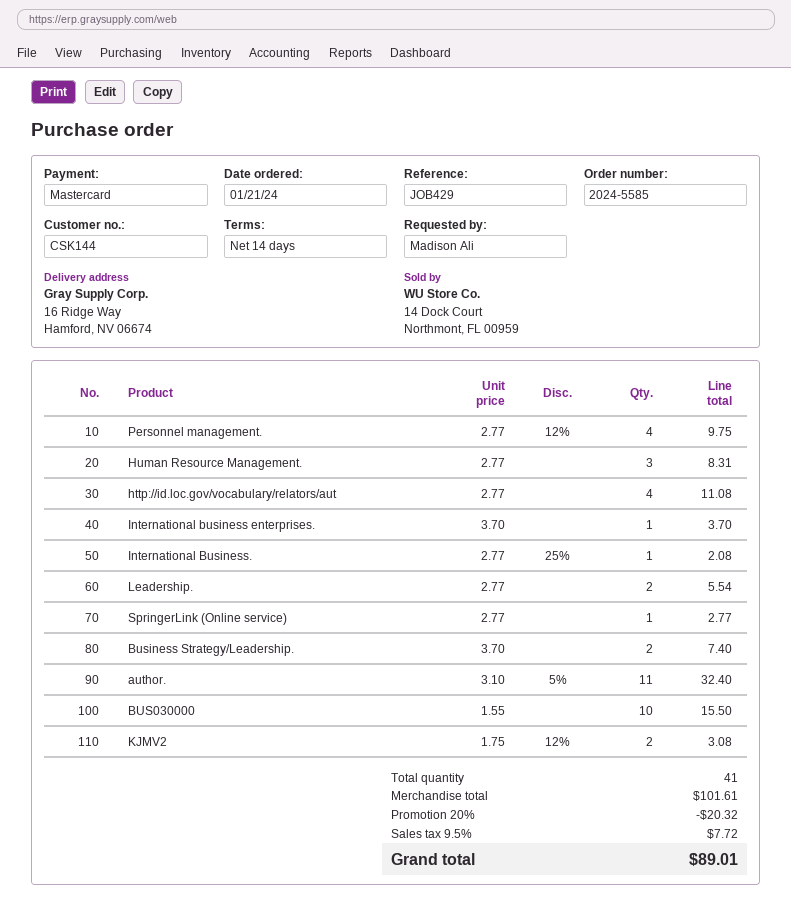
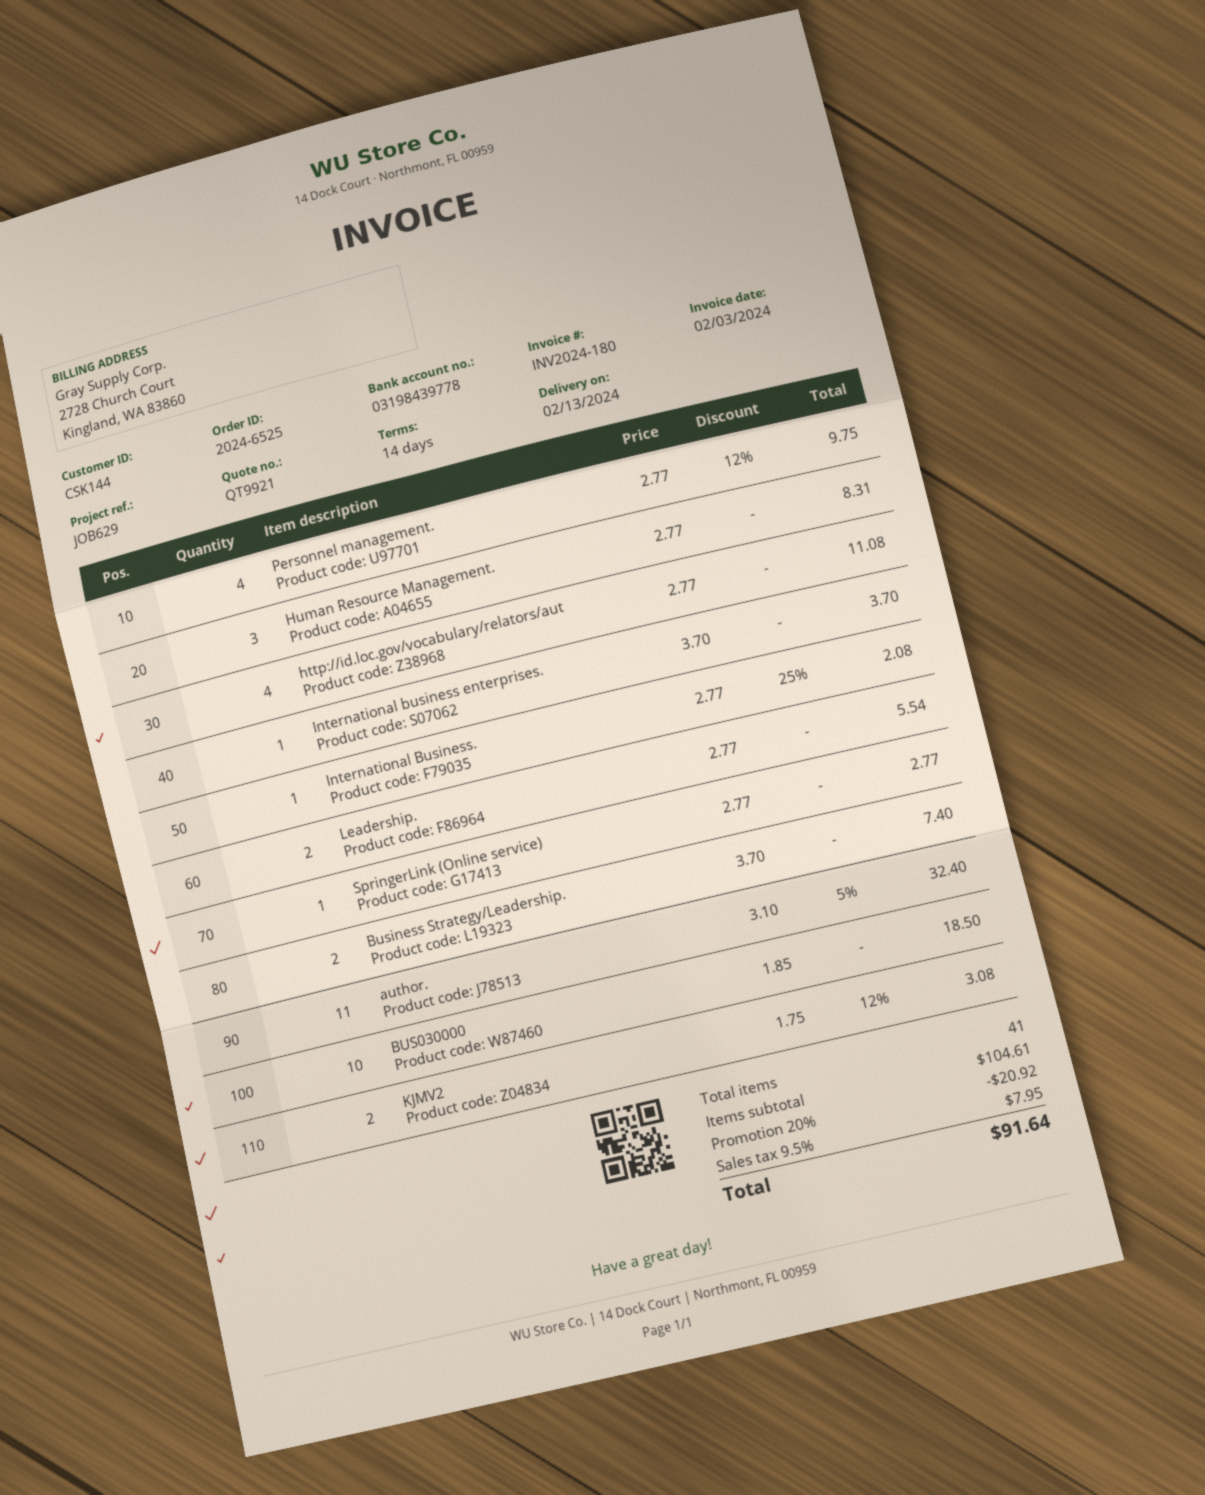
order number: 2024-5585 -> 2024-6525
reference: JOB429 -> JOB629
BUS030000: 10 x 1.55 = 15.50 -> 10 x 1.85 = 18.50
subtotal: 101.61 -> 104.61
discount: 20% = 20.32 -> 20% = 20.92
tax: 9.5% = 7.72 -> 9.5% = 7.95
total: 89.01 -> 91.64

